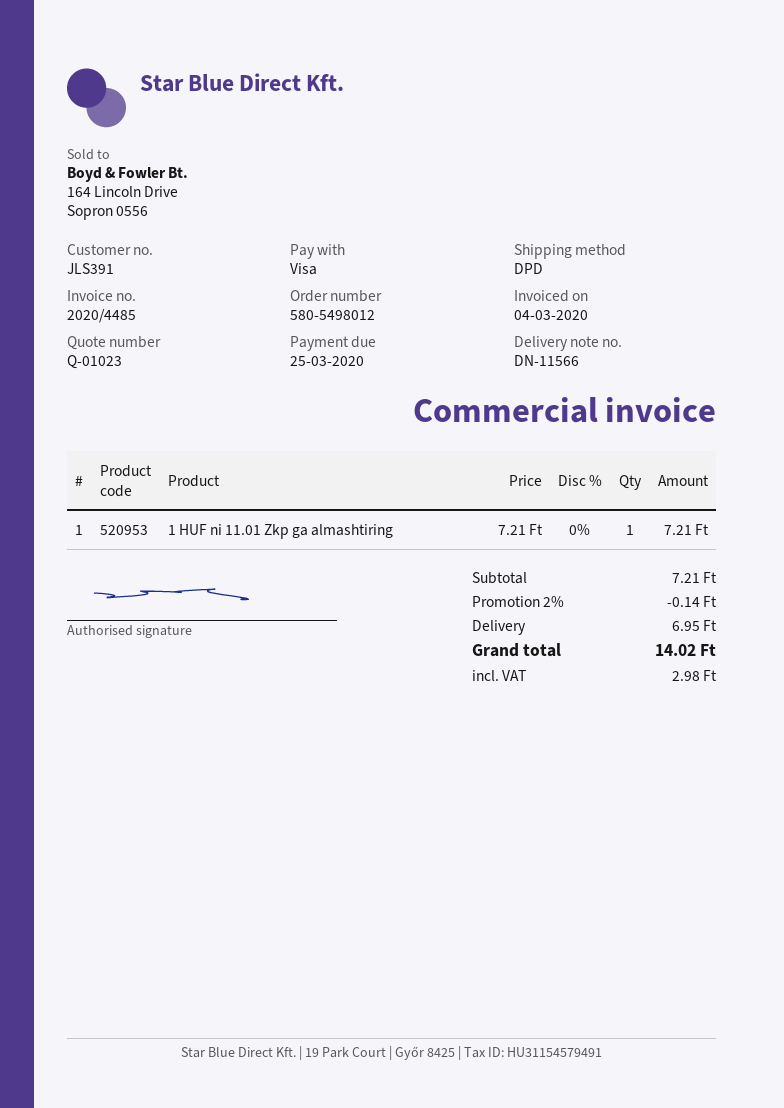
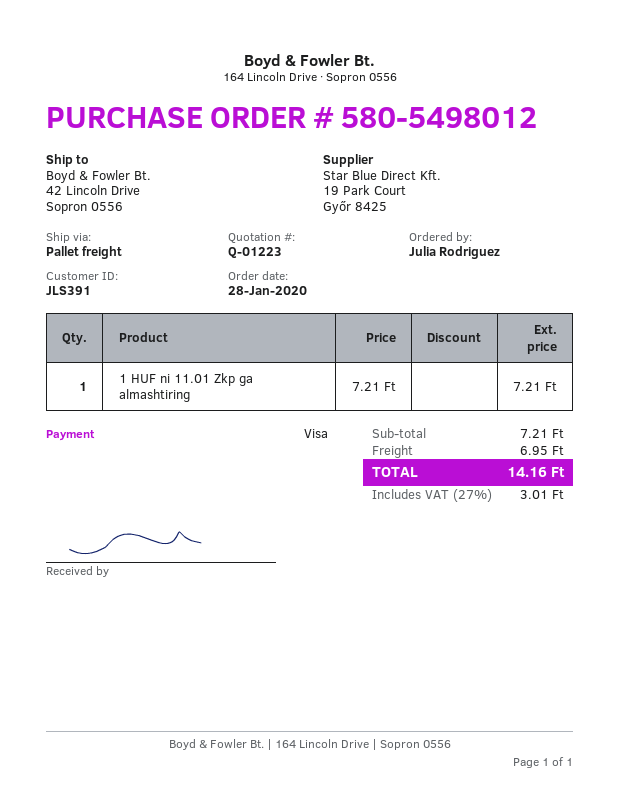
quote number: Q-01023 -> Q-01223
shipping method: DPD -> pallet freight
discount: 2% = 0.14 -> none
tax: 2.98 -> 3.01
total: 14.02 -> 14.16

